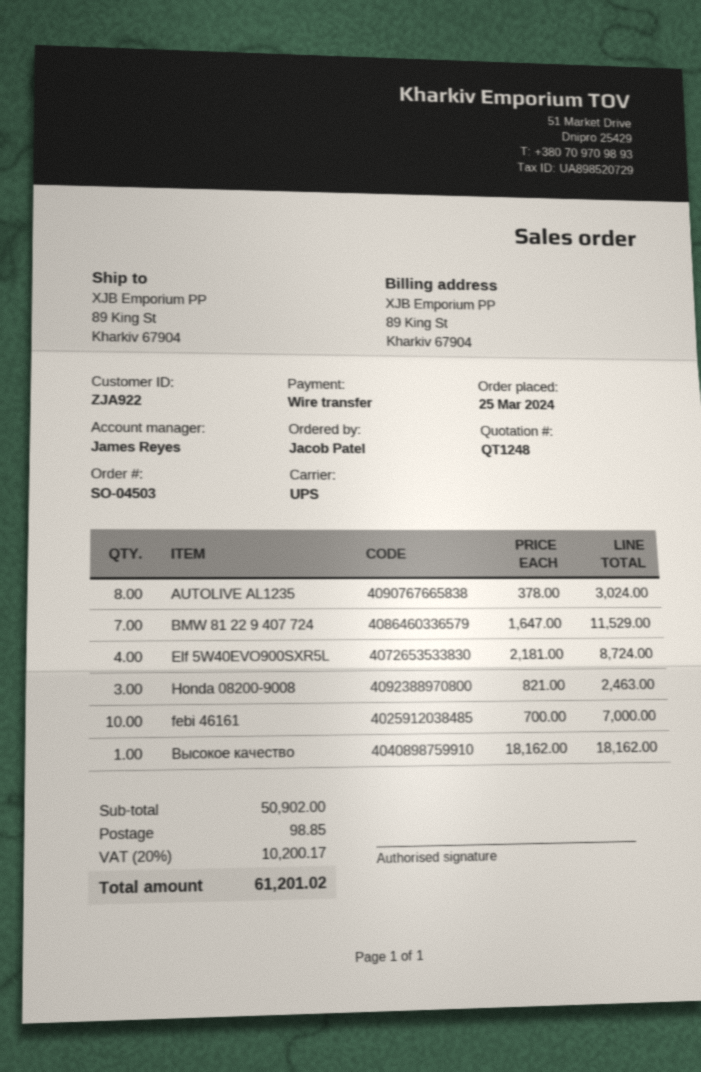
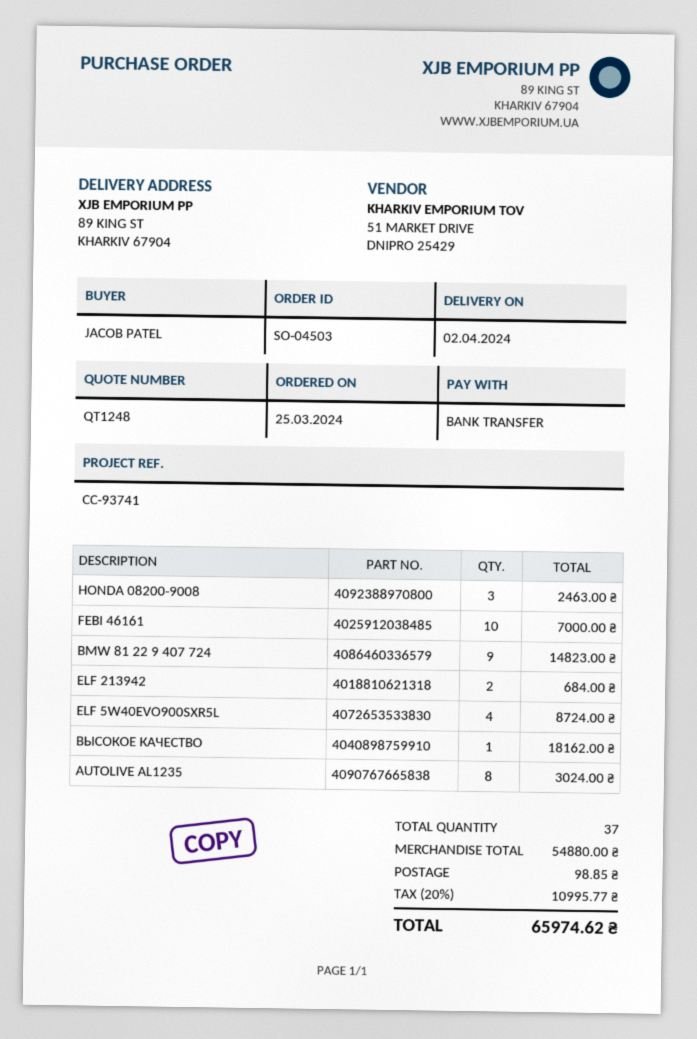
BMW 81 22 9 407 724: 7 for 11529.00 -> 9 for 14823.00
ELF 213942: none -> 2 for 684.00
subtotal: 50902.00 -> 54880.00
tax: 20% = 10200.17 -> 20% = 10995.77
total: 61201.02 -> 65974.62

